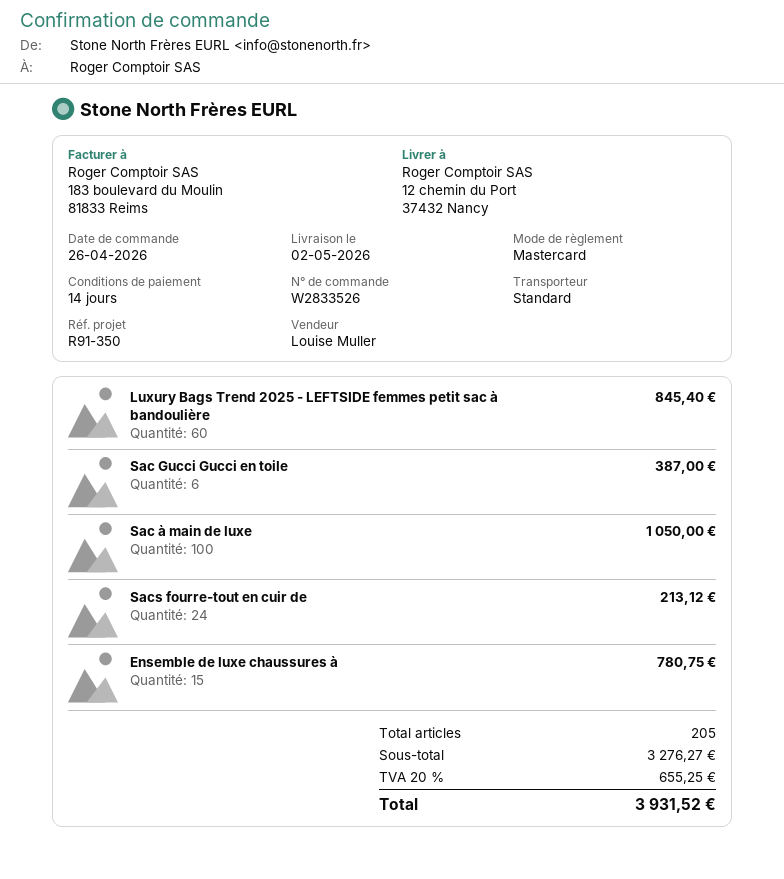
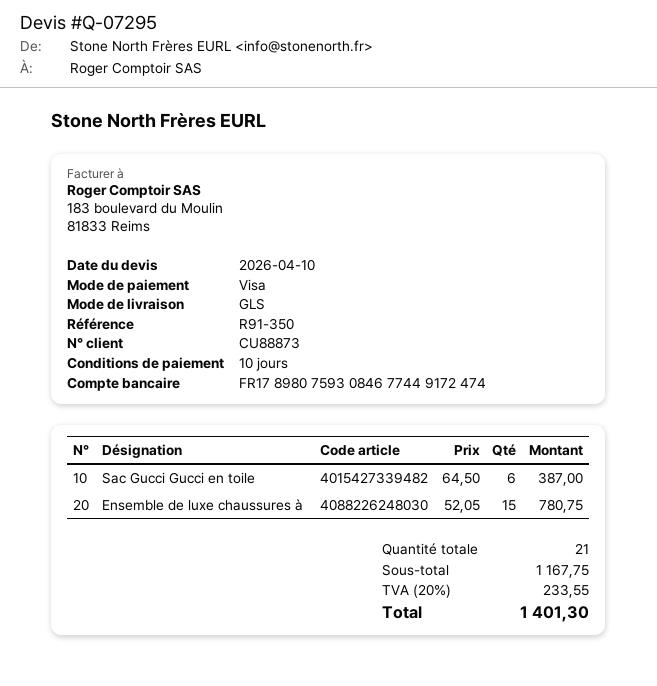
payment terms: 14 days -> 10 days
payment method: Mastercard -> Visa
shipping method: standard -> GLS
Luxury Bags Trend 2025 - LEFTSIDE femmes petit sac à bandoulière: 60 for 845.40 -> none
Sac à main de luxe: 100 for 1050.00 -> none
Sacs fourre-tout en cuir de: 24 for 213.12 -> none
total quantity: 205 -> 21
subtotal: 3276.27 -> 1167.75
tax: 20% = 655.25 -> 20% = 233.55
total: 3931.52 -> 1401.30

